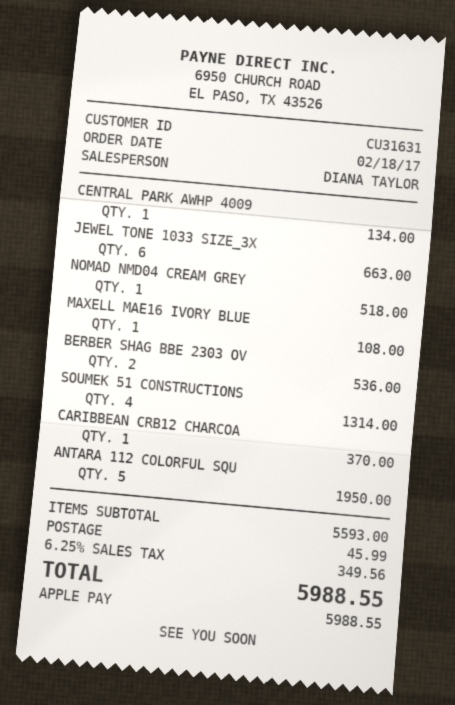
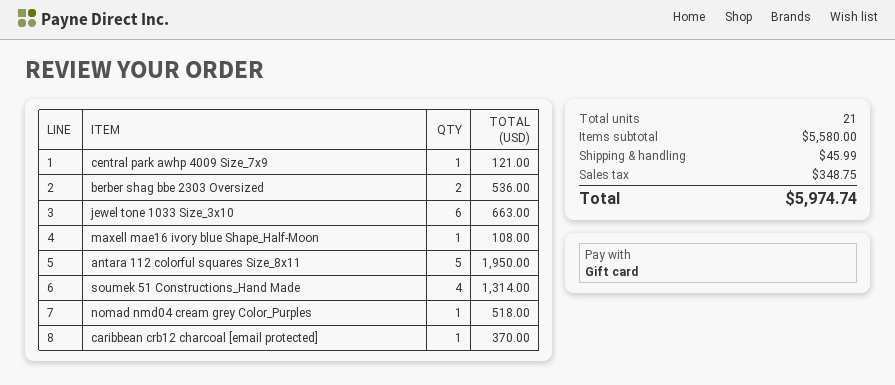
payment method: Apple Pay -> gift card
CENTRAL PARK AWHP 4009: 1 for 134.00 -> 1 for 121.00
subtotal: 5593.00 -> 5580.00
tax: 349.56 -> 348.75
total: 5988.55 -> 5974.74

